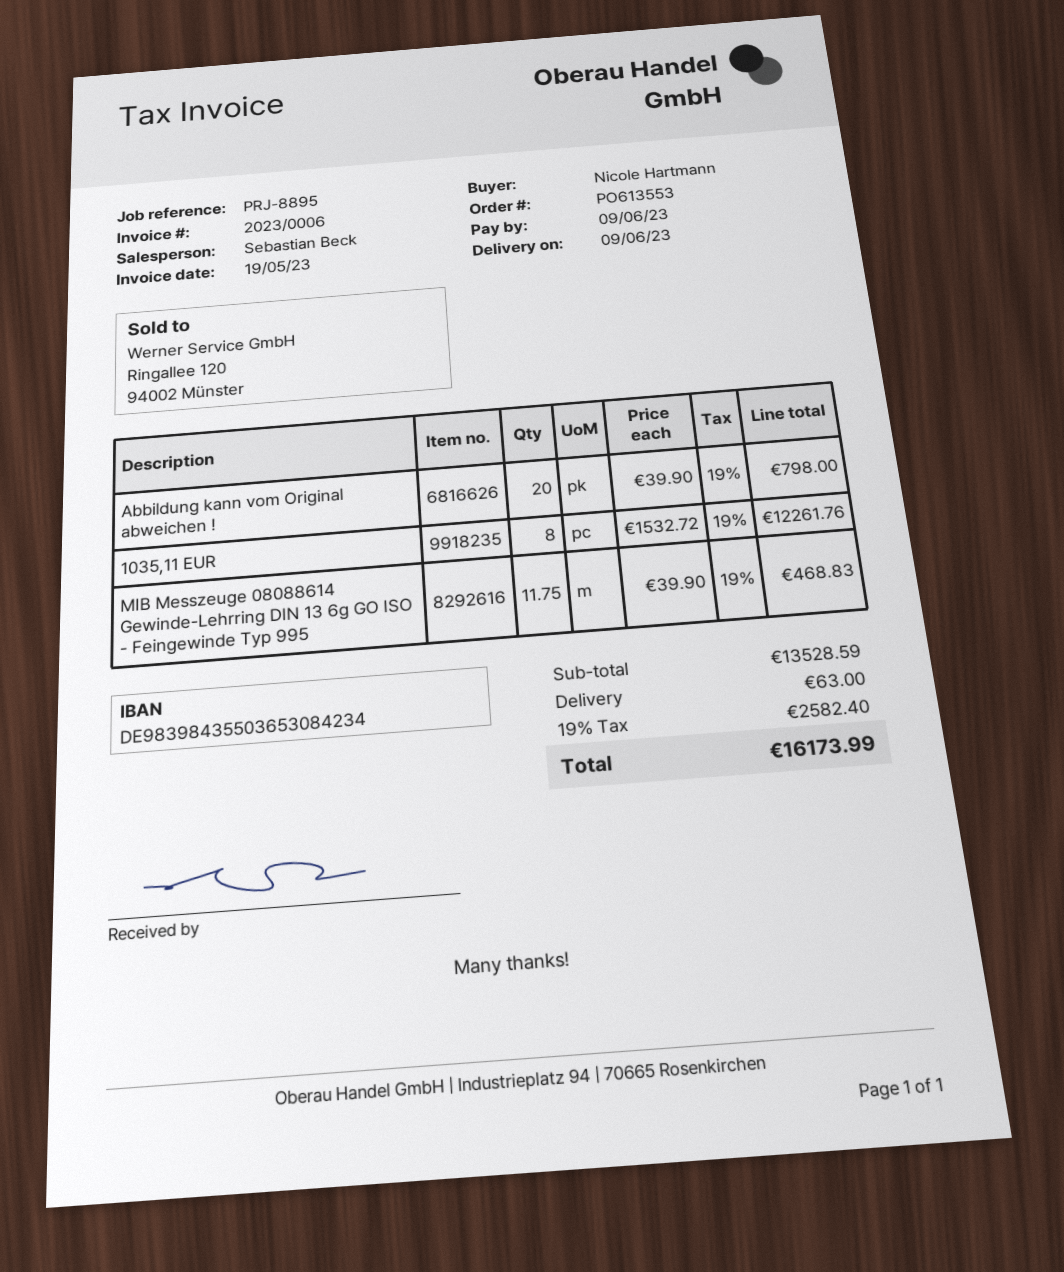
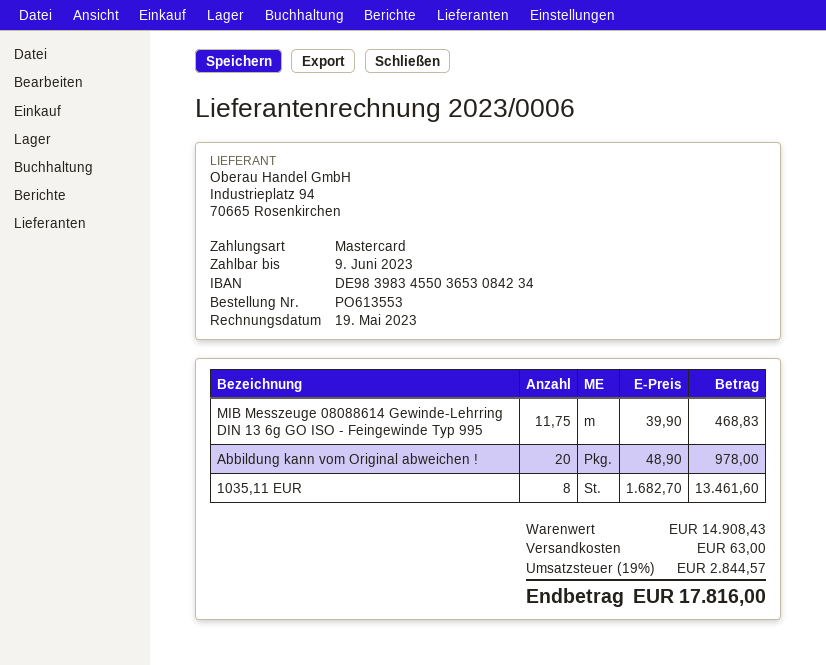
bank account: DE98398435503653084234 -> DE98398345503653084234
Abbildung kann vom Original abweichen !: 20 x 39.90 = 798.00 -> 20 x 48.90 = 978.00
1035,11 EUR: 8 x 1532.72 = 12261.76 -> 8 x 1682.70 = 13461.60
subtotal: 13528.59 -> 14908.43
tax: 19% = 2582.40 -> 19% = 2844.57
total: 16173.99 -> 17816.00

